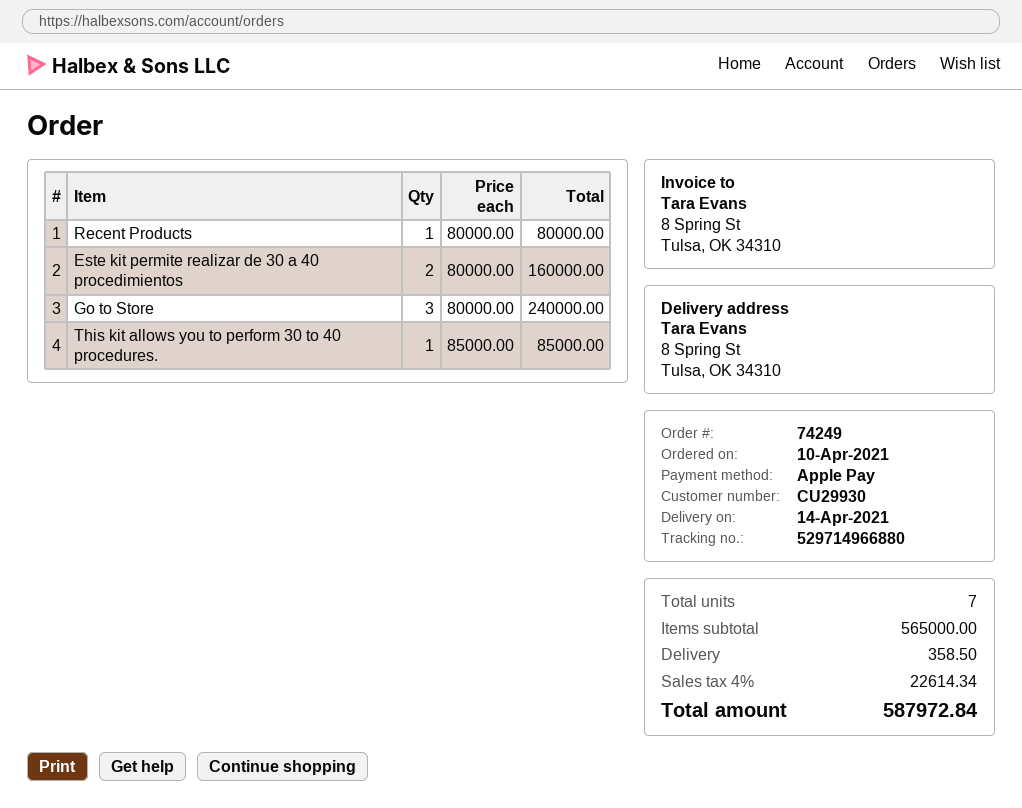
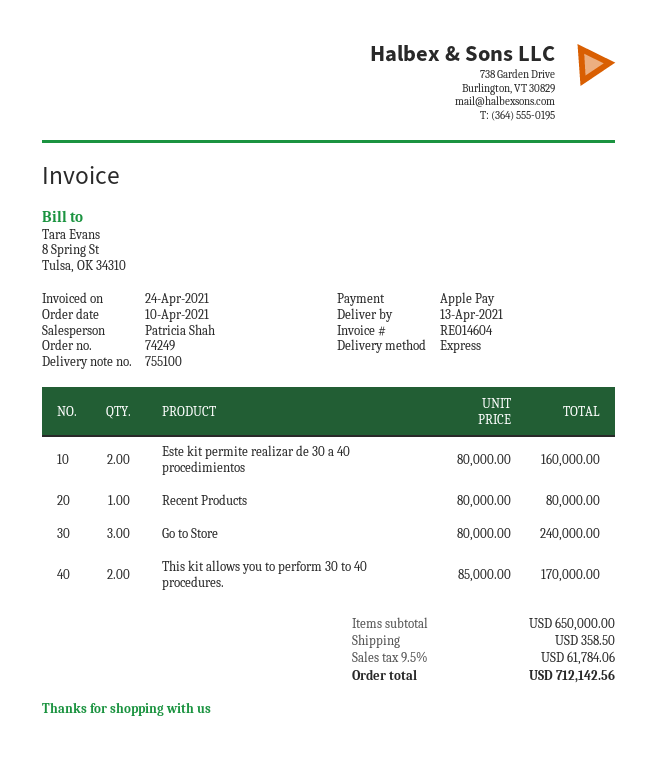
delivery date: 2021-04-14 -> 2021-04-13
This kit allows you to perform 30 to 40 procedures.: 1 x 85000.00 = 85000.00 -> 2 x 85000.00 = 170000.00
subtotal: 565000.00 -> 650000.00
tax: 4% = 22614.34 -> 9.5% = 61784.06
total: 587972.84 -> 712142.56

